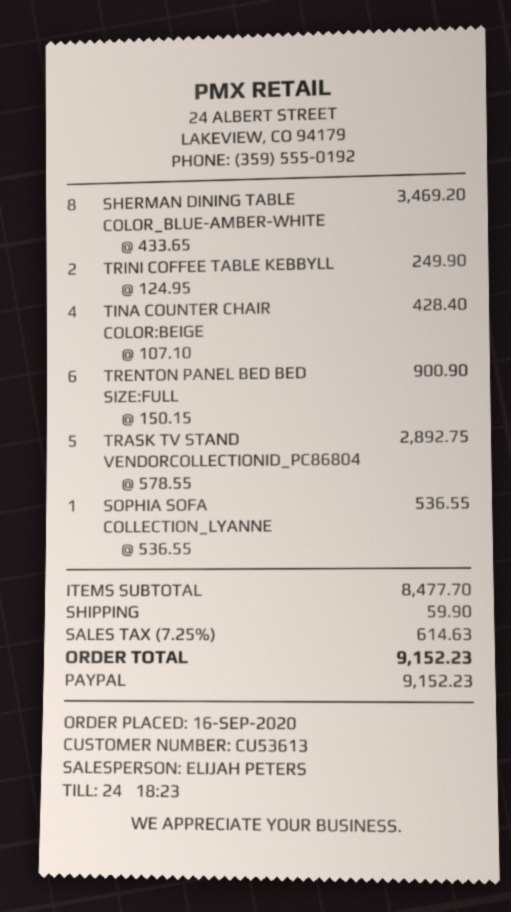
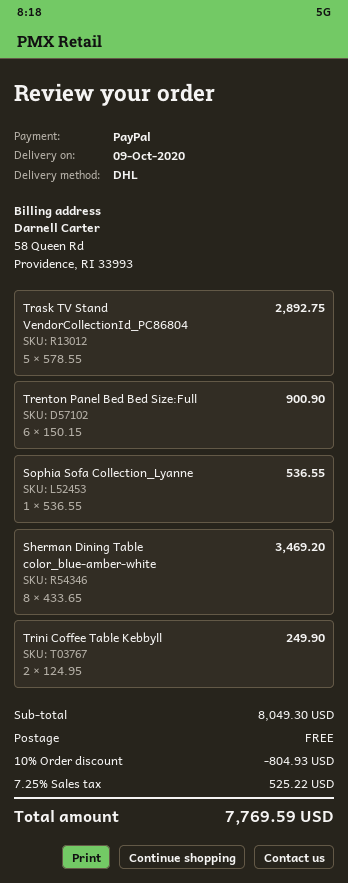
TINA COUNTER CHAIR COLOR:BEIGE: 4 x 107.10 = 428.40 -> none
subtotal: 8477.70 -> 8049.30
discount: none -> 10% = 804.93
shipping: 59.90 -> 0.00
tax: 7.25% = 614.63 -> 7.25% = 525.22
total: 9152.23 -> 7769.59

